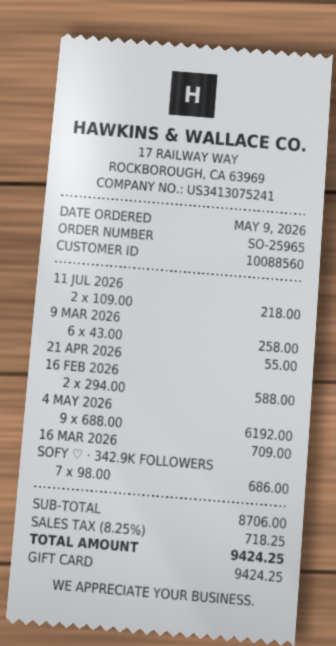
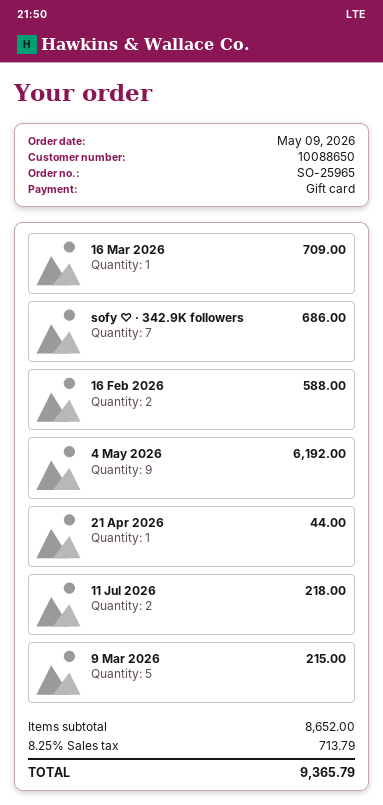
customer number: 10088560 -> 10088650
9 MAR 2026: 6 for 258.00 -> 5 for 215.00
21 APR 2026: 1 for 55.00 -> 1 for 44.00
subtotal: 8706.00 -> 8652.00
tax: 8.25% = 718.25 -> 8.25% = 713.79
total: 9424.25 -> 9365.79

